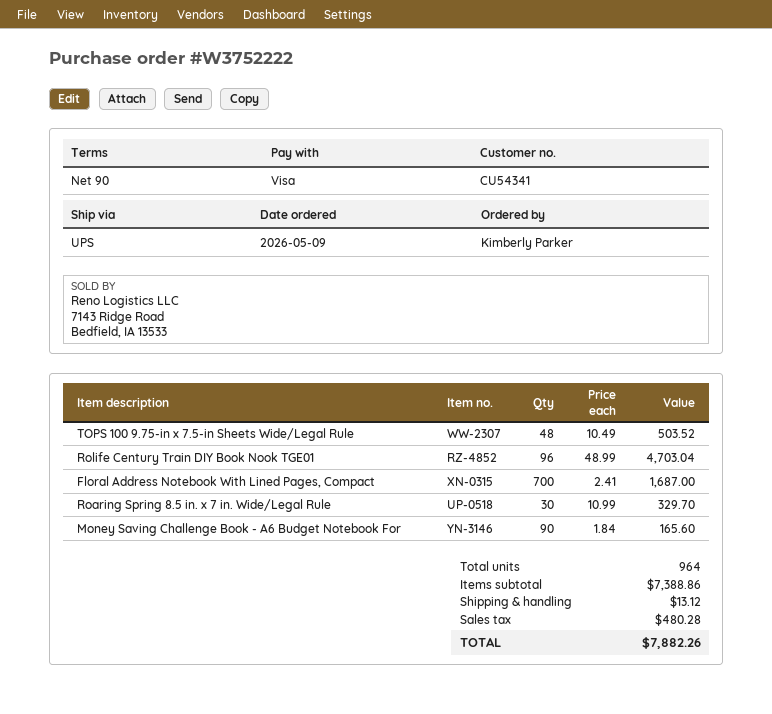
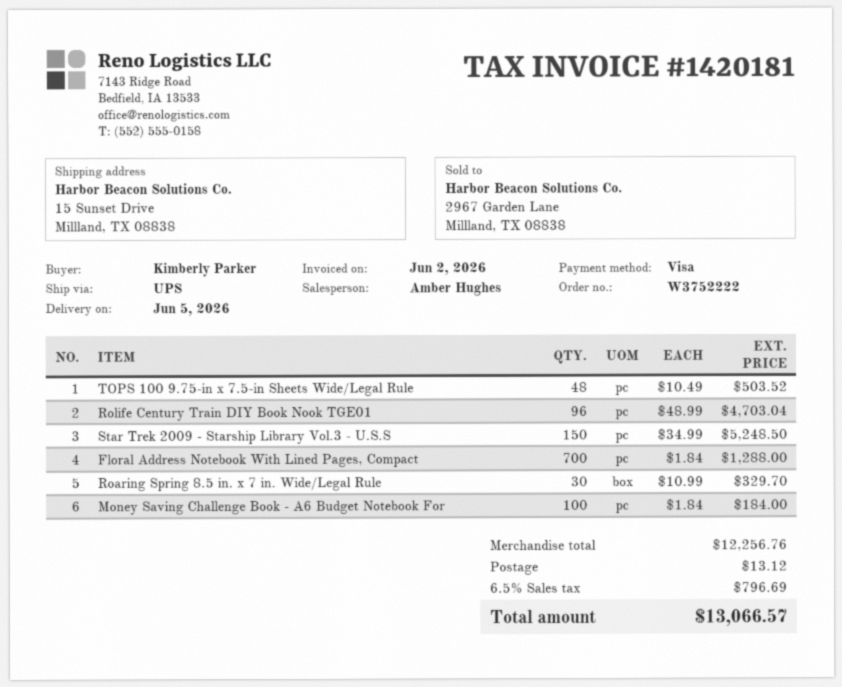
Floral Address Notebook With Lined Pages, Compact: 700 x 2.41 = 1687.00 -> 700 x 1.84 = 1288.00
Money Saving Challenge Book - A6 Budget Notebook For: 90 x 1.84 = 165.60 -> 100 x 1.84 = 184.00
Star Trek 2009 - Starship Library Vol.3 - U.S.S: none -> 150 x 34.99 = 5248.50
subtotal: 7388.86 -> 12256.76
tax: 480.28 -> 796.69
total: 7882.26 -> 13066.57

